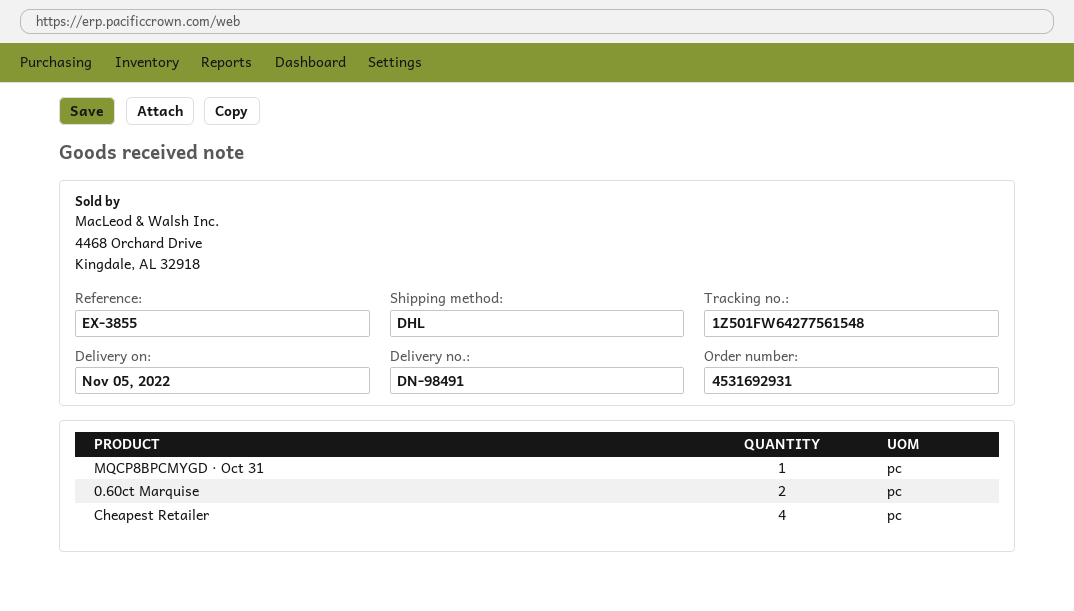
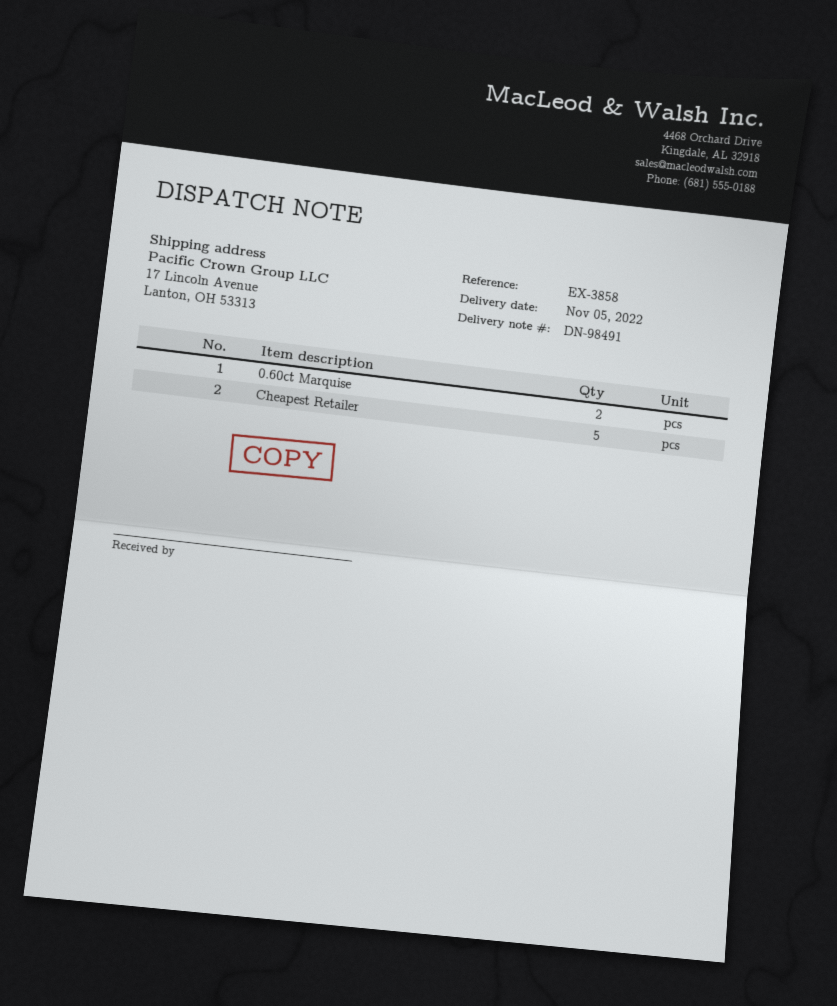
reference: EX-3855 -> EX-3858
MQCP8BPCMYGD · Oct 31: 1 -> none
Cheapest Retailer: 4 -> 5

